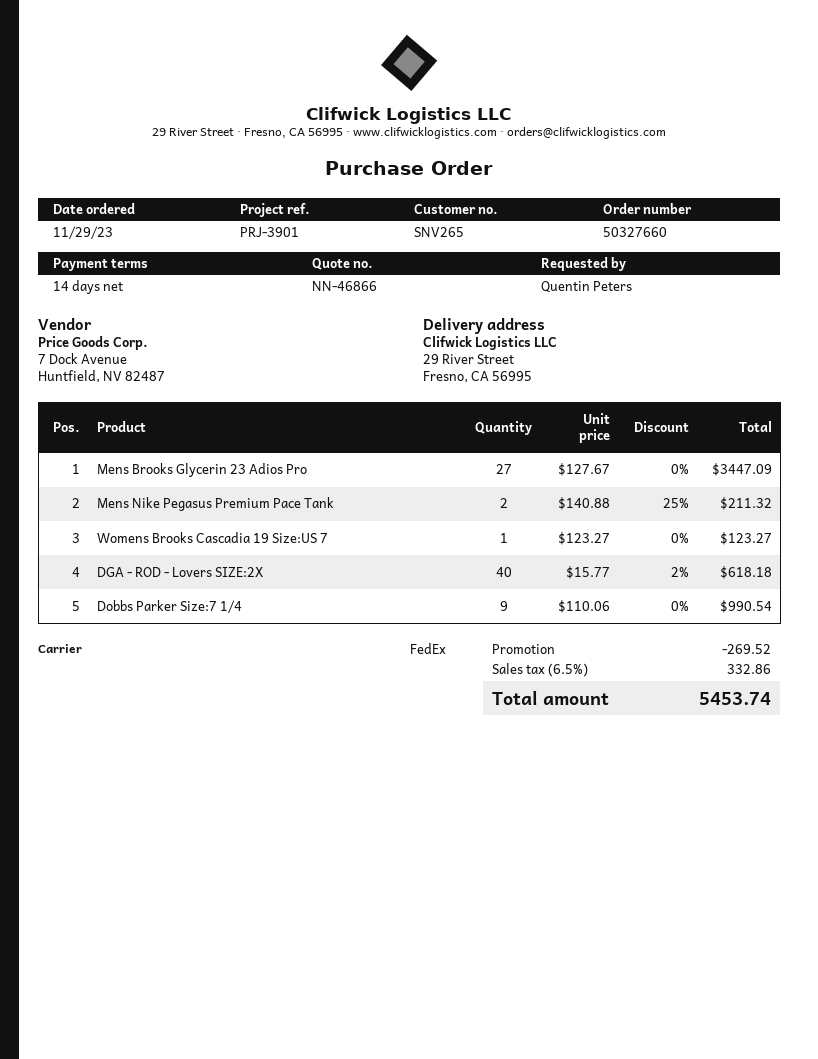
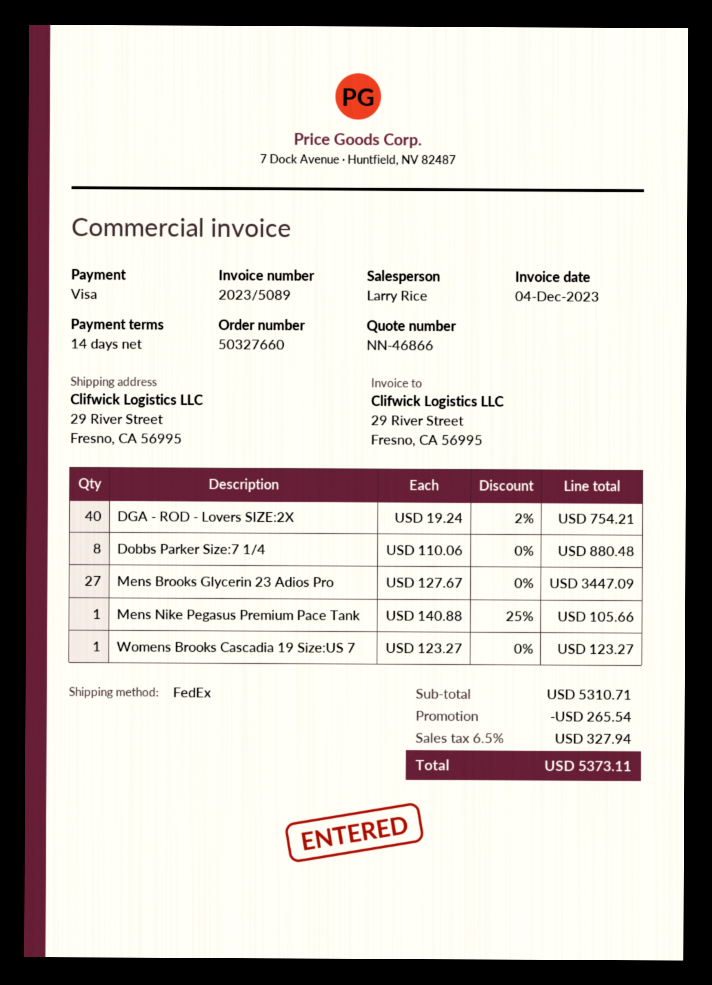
Mens Nike Pegasus Premium Pace Tank: 2 x 140.88 - 25% = 211.32 -> 1 x 140.88 - 25% = 105.66
DGA - ROD - Lovers SIZE:2X: 40 x 15.77 - 2% = 618.18 -> 40 x 19.24 - 2% = 754.21
Dobbs Parker Size:7 1/4: 9 x 110.06 = 990.54 -> 8 x 110.06 = 880.48
discount: 269.52 -> 265.54
tax: 6.5% = 332.86 -> 6.5% = 327.94
total: 5453.74 -> 5373.11

